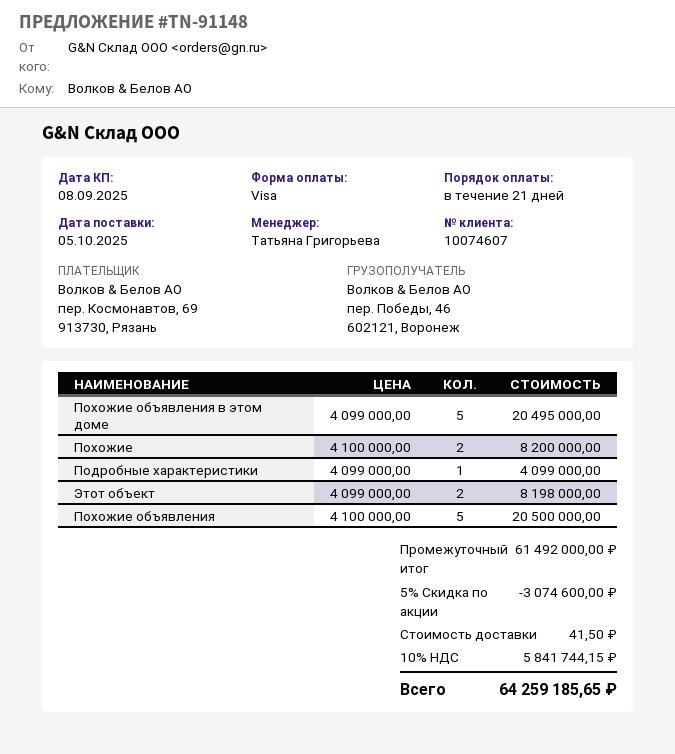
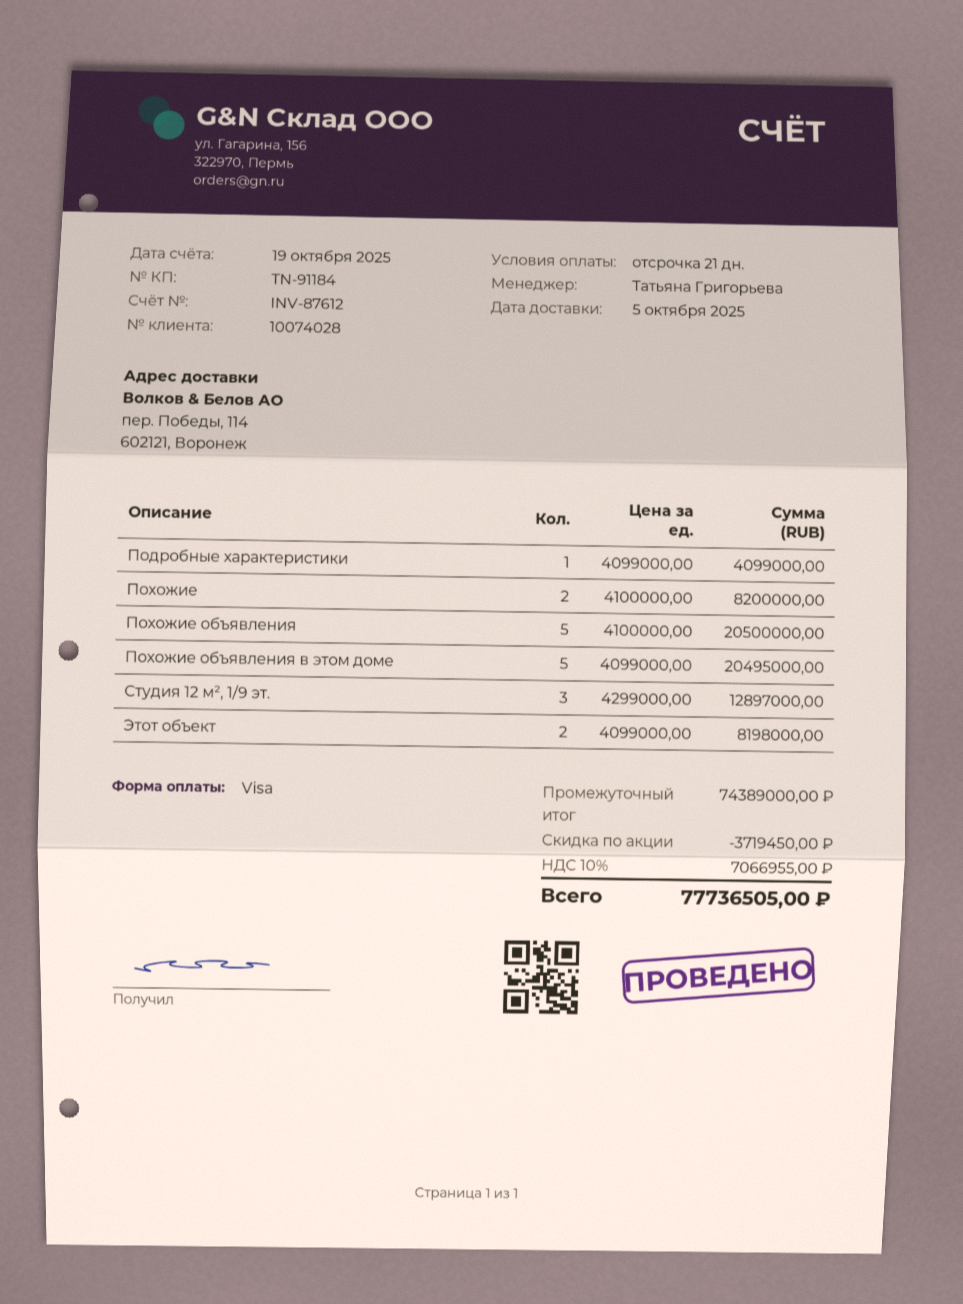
quote number: TN-91148 -> TN-91184
customer number: 10074607 -> 10074028
ship to: пер. Победы, 46, 602121, Воронеж -> пер. Победы, 114, 602121, Воронеж
Студия 12 м², 1/9 эт.: none -> 3 x 4299000.00 = 12897000.00
subtotal: 61492000.00 -> 74389000.00
discount: 3074600.00 -> 3719450.00
shipping: 41.50 -> none
tax: 10% = 5841744.15 -> 10% = 7066955.00
total: 64259185.65 -> 77736505.00

